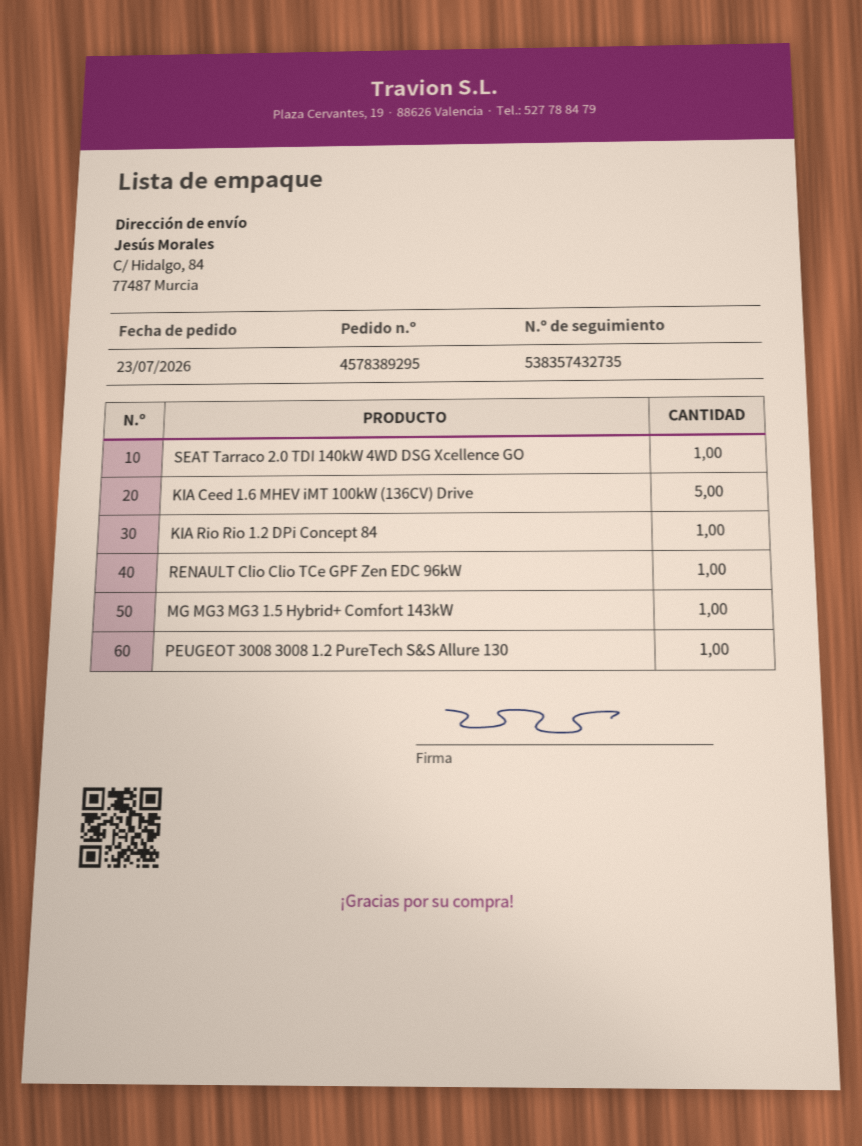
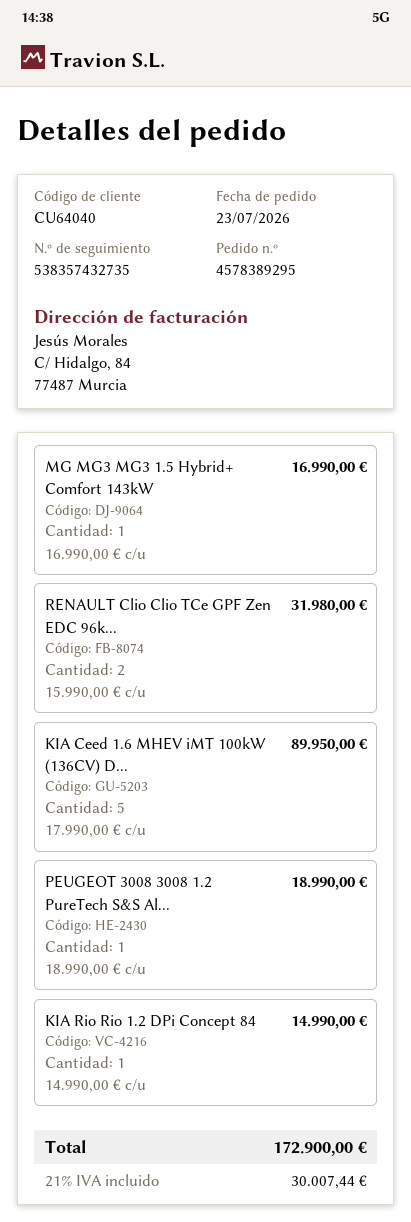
SEAT Tarraco 2.0 TDI 140kW 4WD DSG Xcellence GO: 1 -> none
RENAULT Clio Clio TCe GPF Zen EDC 96kW: 1 -> 2

